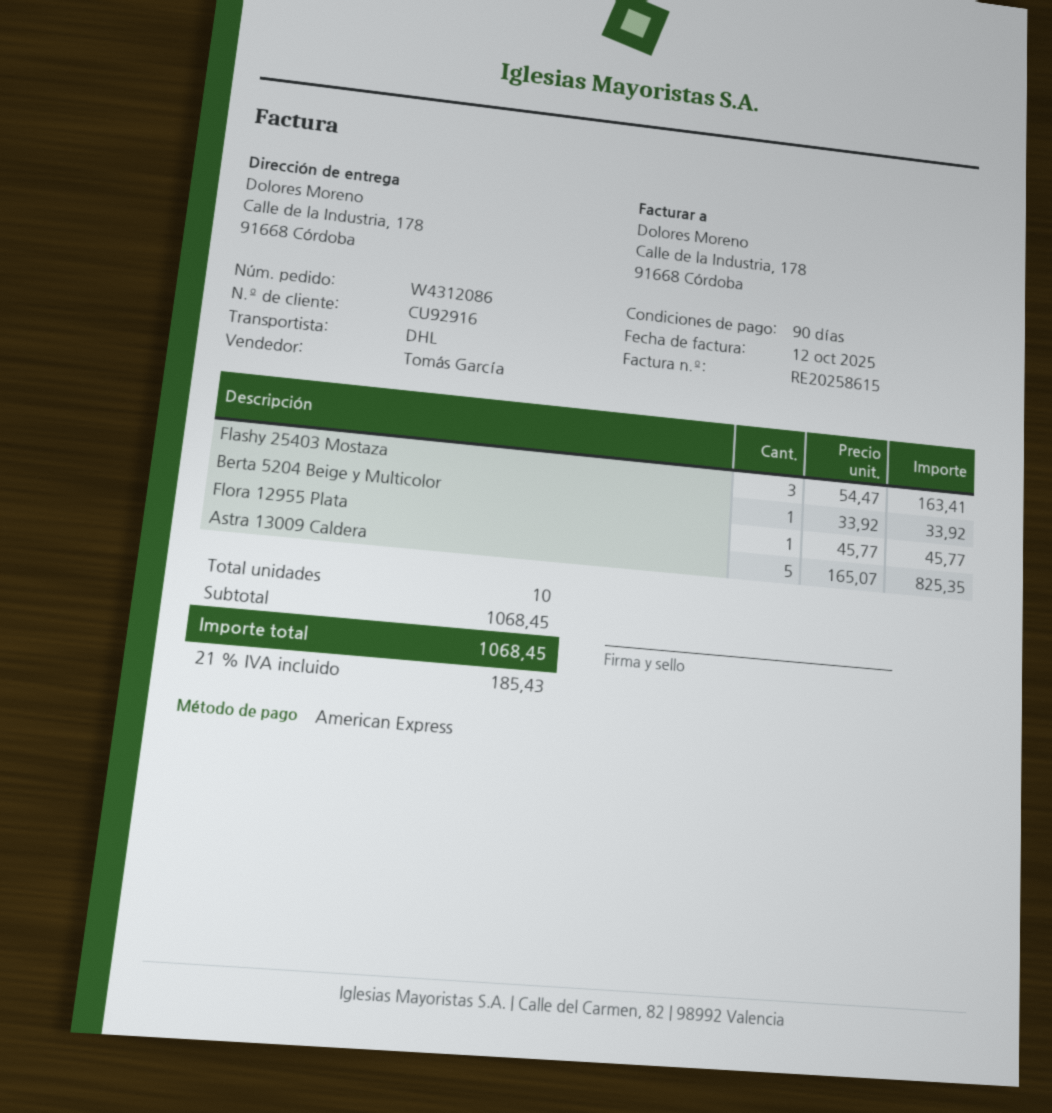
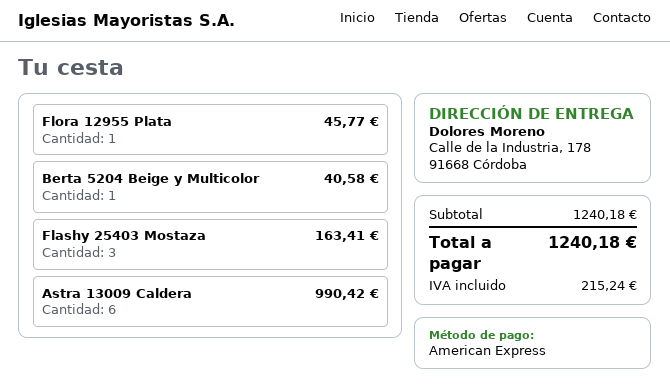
Berta 5204 Beige y Multicolor: 1 for 33.92 -> 1 for 40.58
Astra 13009 Caldera: 5 for 825.35 -> 6 for 990.42
subtotal: 1068.45 -> 1240.18
tax: 185.43 -> 215.24
total: 1068.45 -> 1240.18

